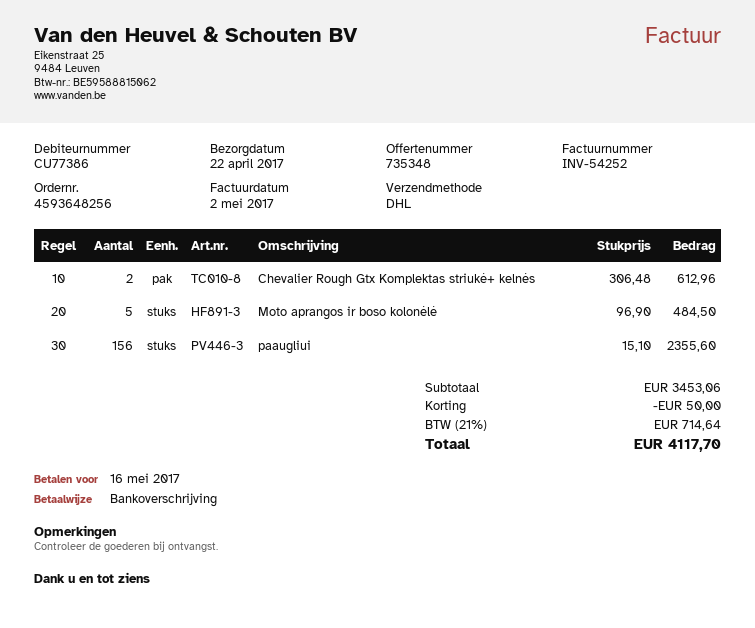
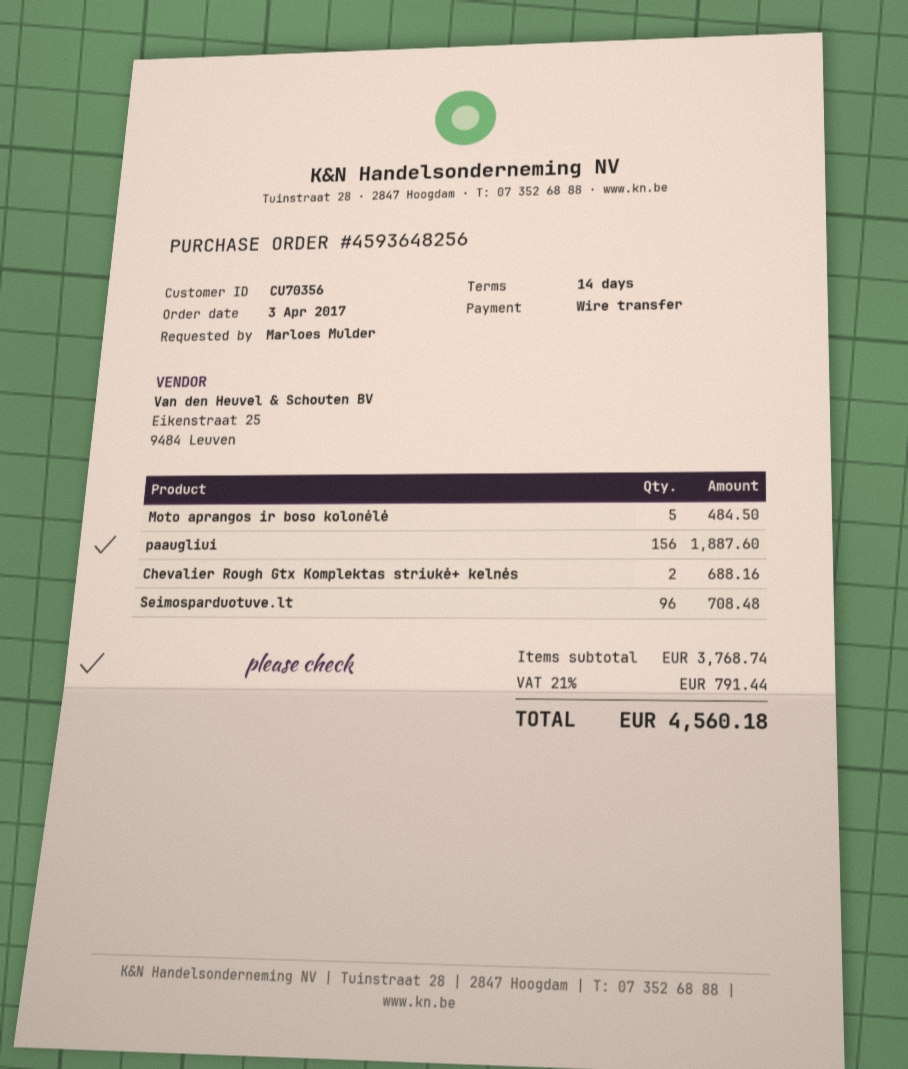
customer number: CU77386 -> CU70356
Chevalier Rough Gtx Komplektas striukė+ kelnės: 2 for 612.96 -> 2 for 688.16
paaugliui: 156 for 2355.60 -> 156 for 1887.60
Seimosparduotuve.lt: none -> 96 for 708.48
subtotal: 3453.06 -> 3768.74
discount: 50.00 -> none
tax: 21% = 714.64 -> 21% = 791.44
total: 4117.70 -> 4560.18

